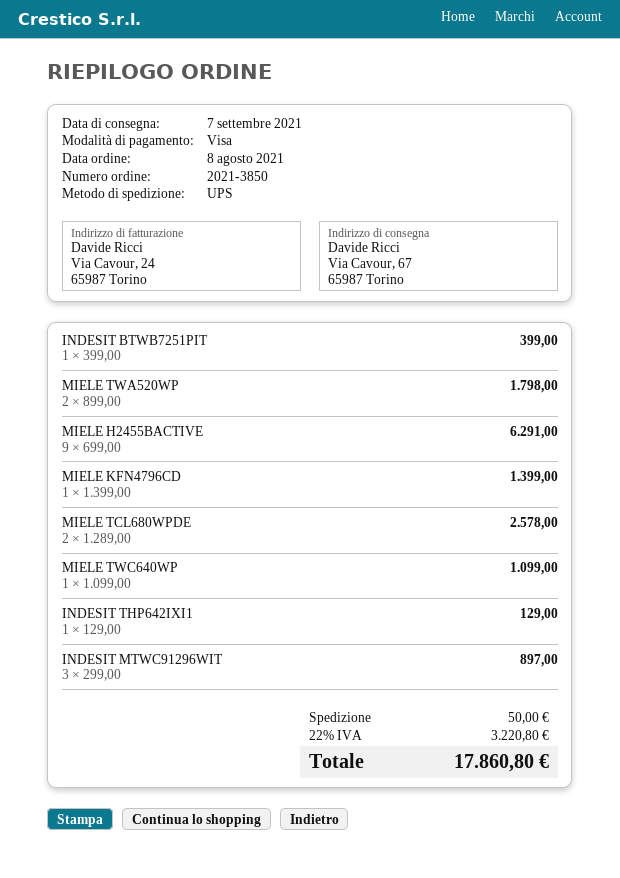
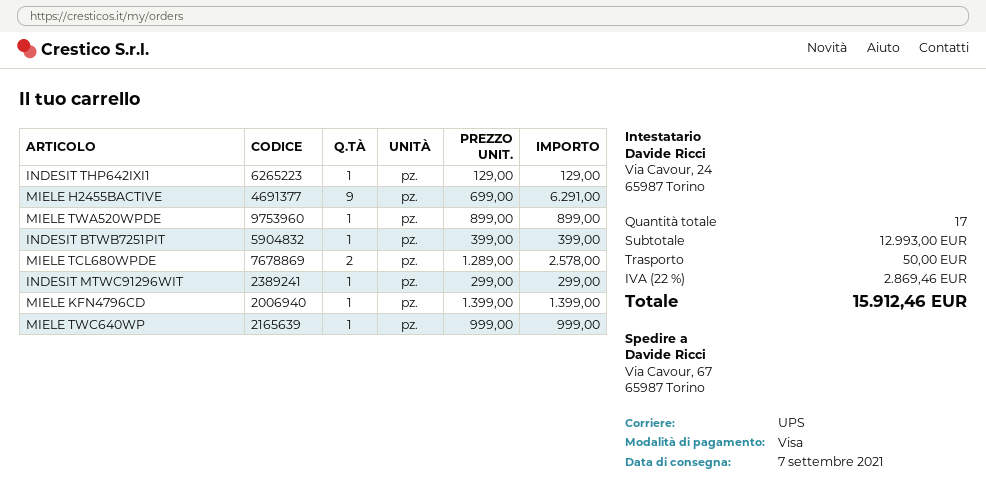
MIELE TWA520WP: 2 x 899.00 = 1798.00 -> none
MIELE TWC640WP: 1 x 1099.00 = 1099.00 -> 1 x 999.00 = 999.00
INDESIT MTWC91296WIT: 3 x 299.00 = 897.00 -> 1 x 299.00 = 299.00
MIELE TWA520WPDE: none -> 1 x 899.00 = 899.00
tax: 22% = 3220.80 -> 22% = 2869.46
total: 17860.80 -> 15912.46

